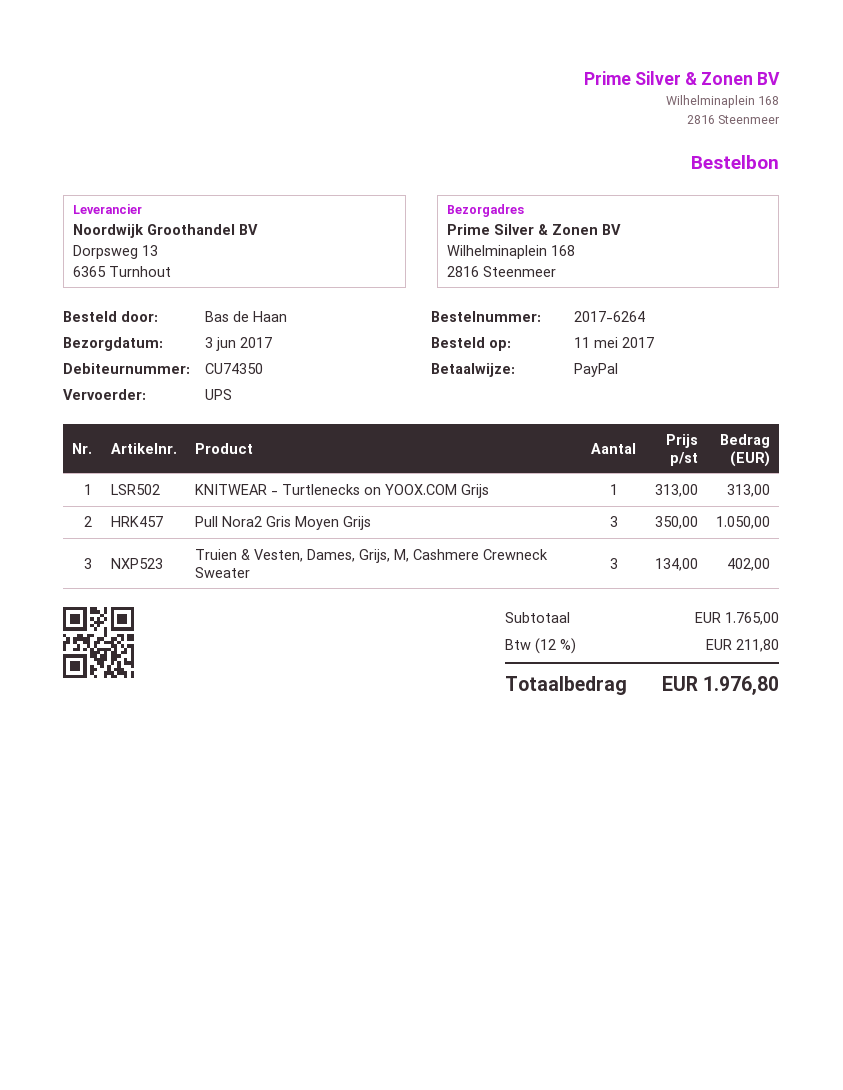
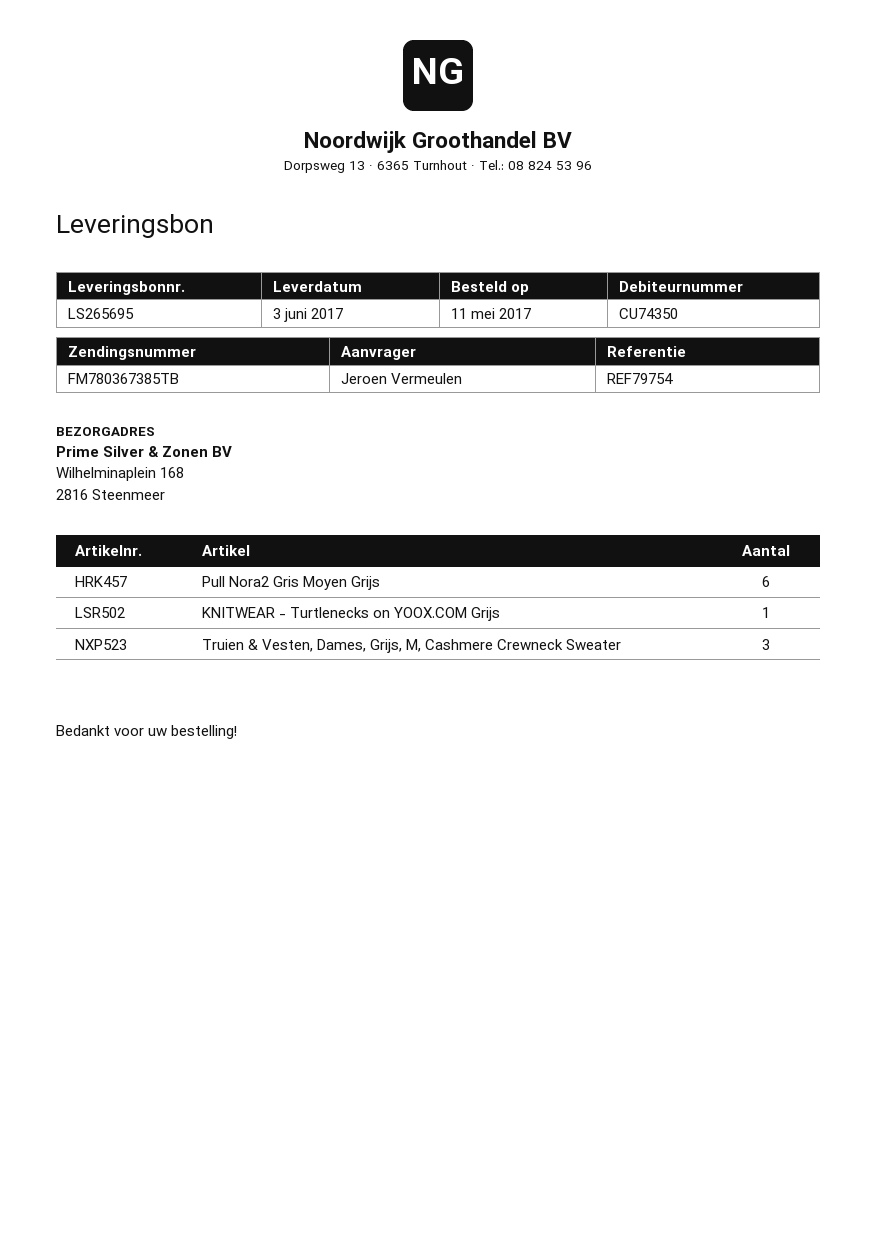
ordered by: Bas de Haan -> Jeroen Vermeulen
Pull Nora2 Gris Moyen Grijs: 3 -> 6

